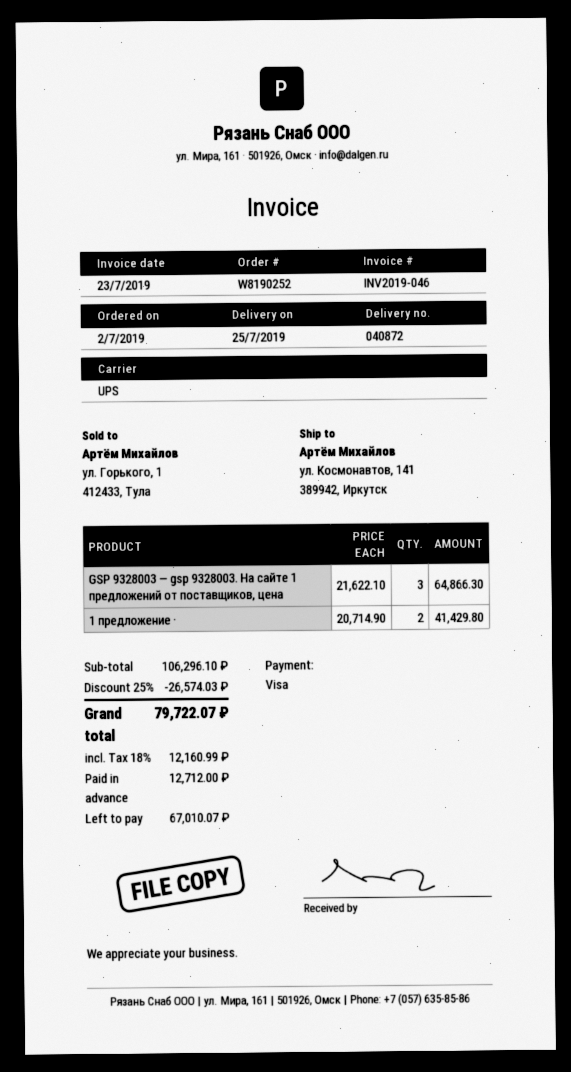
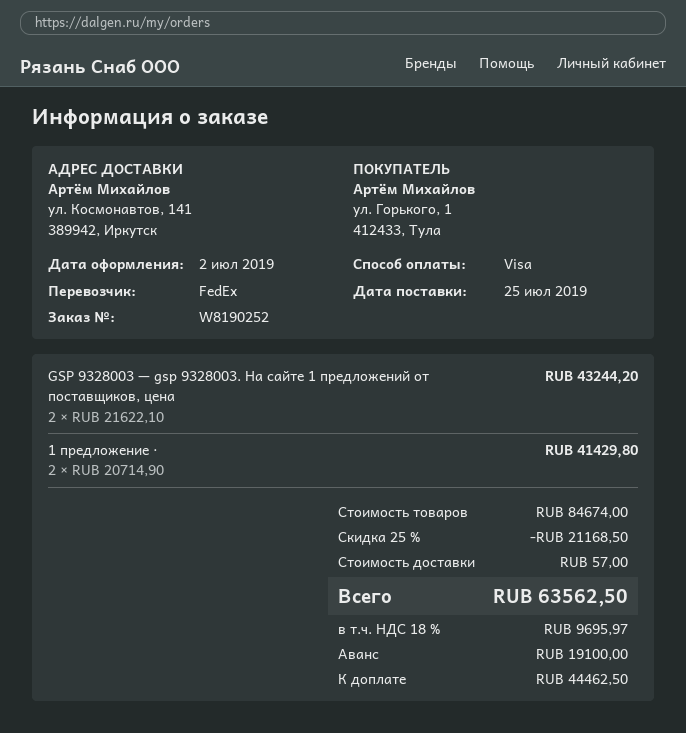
shipping method: UPS -> FedEx
GSP 9328003 — gsp 9328003. На сайте 1 предложений от поставщиков, цена: 3 x 21622.10 = 64866.30 -> 2 x 21622.10 = 43244.20
subtotal: 106296.10 -> 84674.00
discount: 25% = 26574.03 -> 25% = 21168.50
shipping: none -> 57.00
tax: 18% = 12160.99 -> 18% = 9695.97
total: 79722.07 -> 63562.50
deposit: 12712.00 -> 19100.00
balance: 67010.07 -> 44462.50

